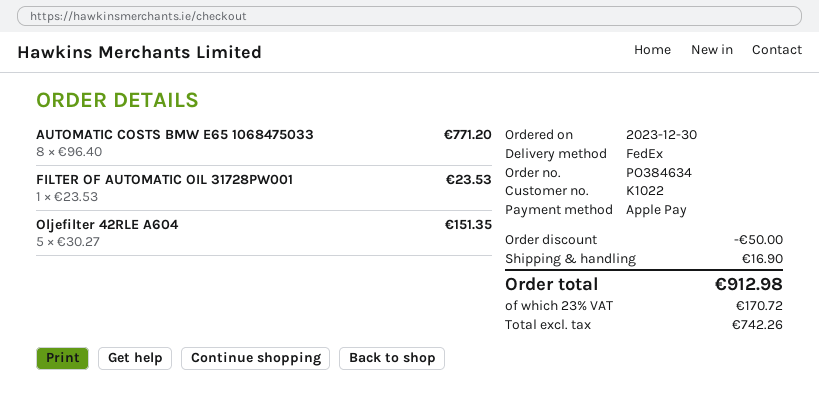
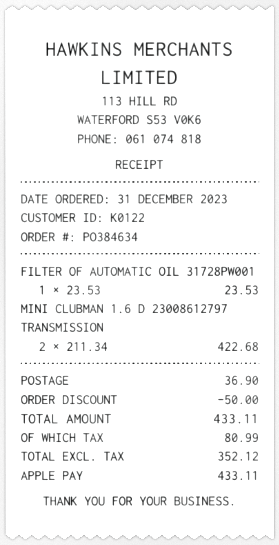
order date: 2023-12-30 -> 2023-12-31
customer number: K1022 -> K0122
AUTOMATIC COSTS BMW E65 1068475033: 8 x 96.40 = 771.20 -> none
Oljefilter 42RLE A604: 5 x 30.27 = 151.35 -> none
MINI CLUBMAN 1.6 D 23008612797 TRANSMISSION: none -> 2 x 211.34 = 422.68
shipping: 16.90 -> 36.90
net: 742.26 -> 352.12
tax: 170.72 -> 80.99
total: 912.98 -> 433.11

